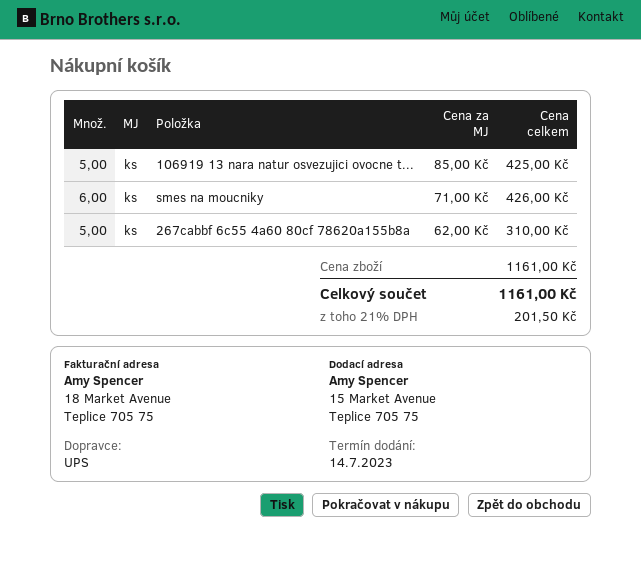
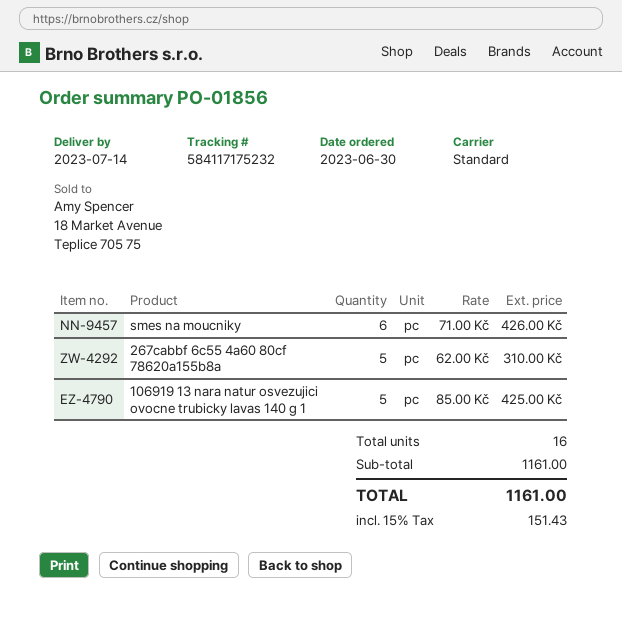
shipping method: UPS -> standard
tax: 21% = 201.50 -> 15% = 151.43

